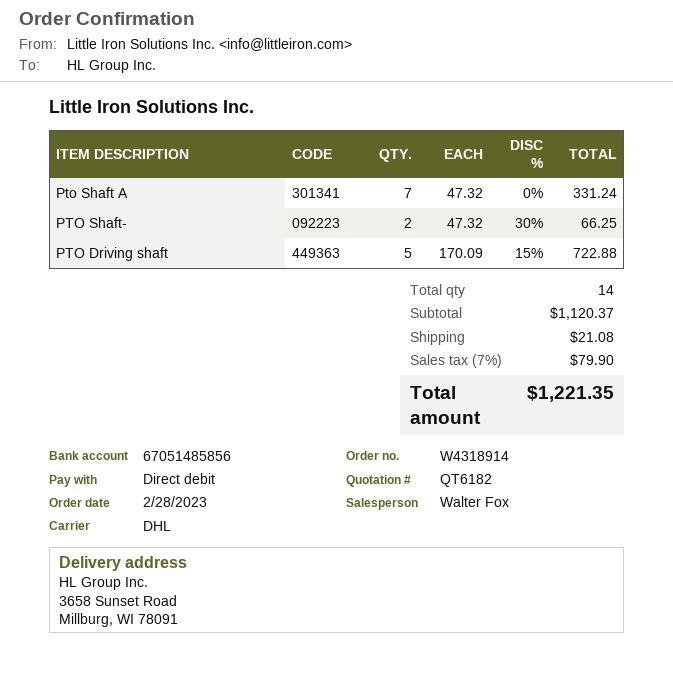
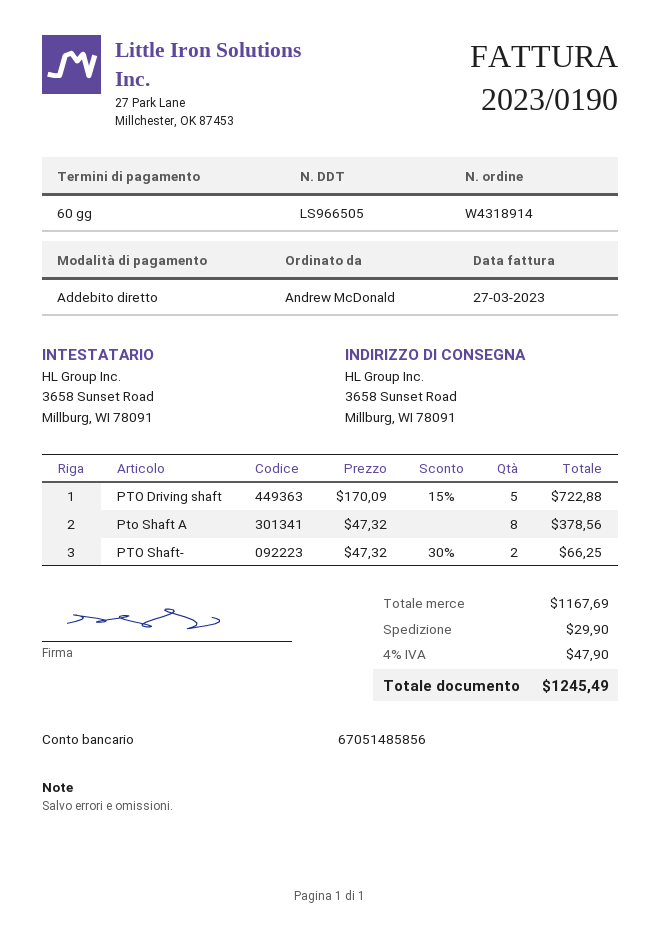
Pto Shaft A: 7 x 47.32 = 331.24 -> 8 x 47.32 = 378.56
subtotal: 1120.37 -> 1167.69
shipping: 21.08 -> 29.90
tax: 7% = 79.90 -> 4% = 47.90
total: 1221.35 -> 1245.49

